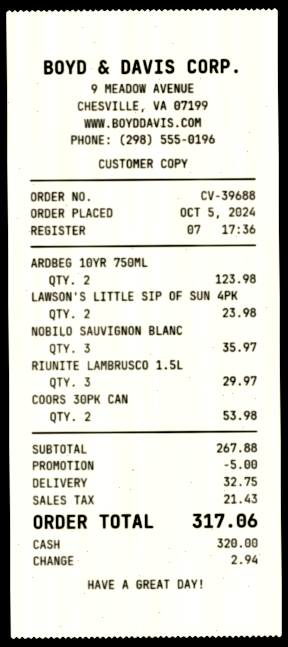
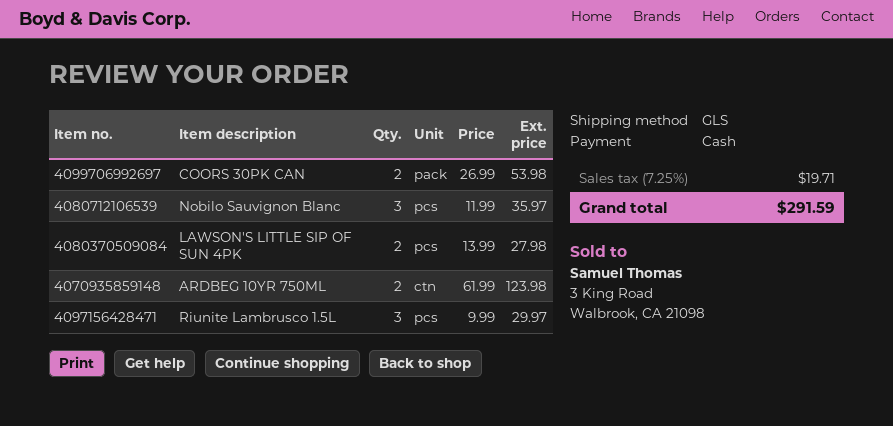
LAWSON'S LITTLE SIP OF SUN 4PK: 2 for 23.98 -> 2 for 27.98
discount: 5.00 -> none
shipping: 32.75 -> none
tax: 21.43 -> 19.71
total: 317.06 -> 291.59

